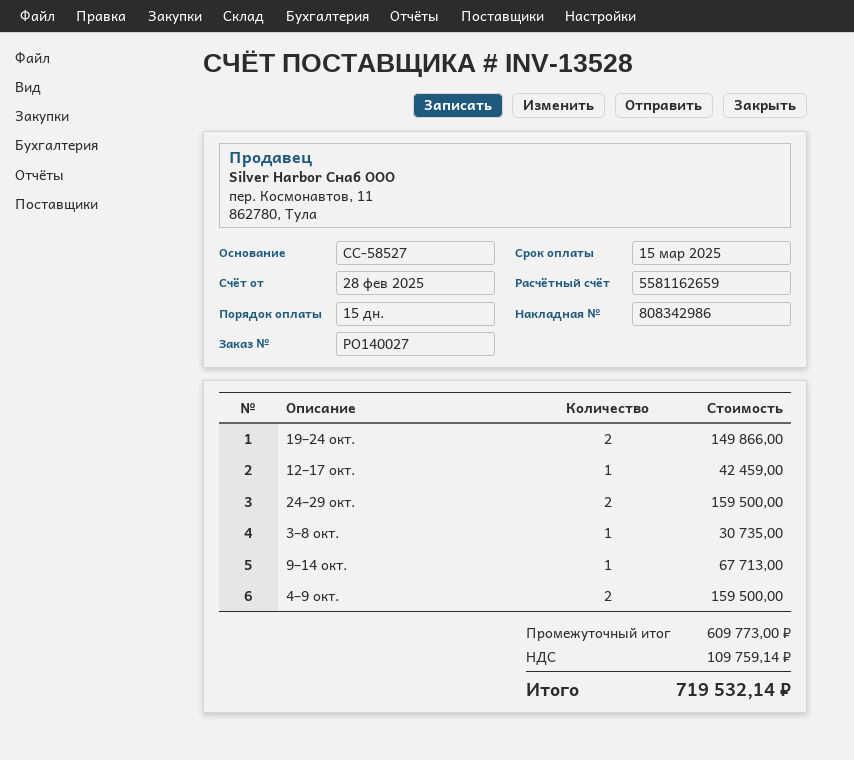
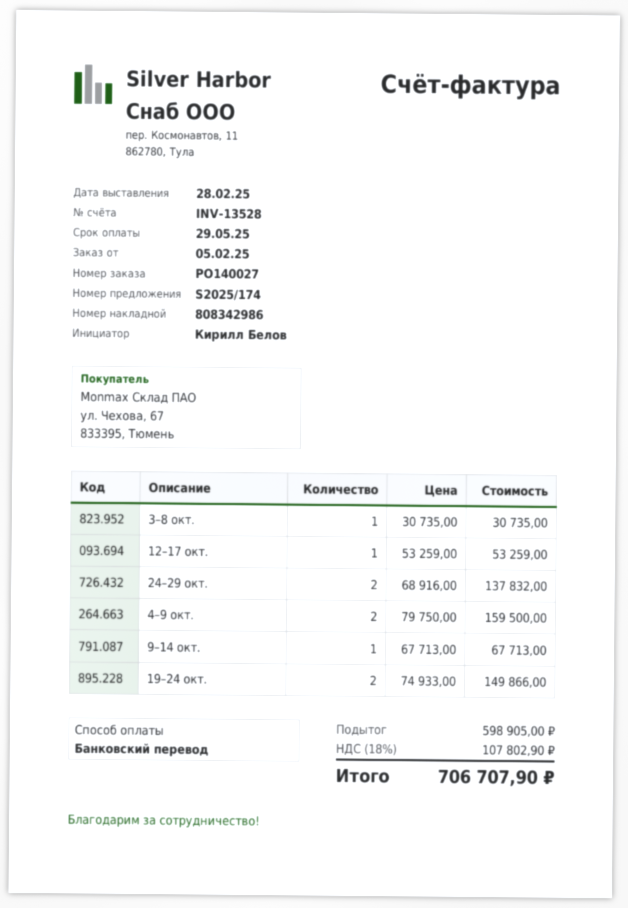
due date: 2025-03-15 -> 2025-05-29
12–17 окт.: 1 for 42459.00 -> 1 for 53259.00
24–29 окт.: 2 for 159500.00 -> 2 for 137832.00
subtotal: 609773.00 -> 598905.00
tax: 109759.14 -> 107802.90
total: 719532.14 -> 706707.90

